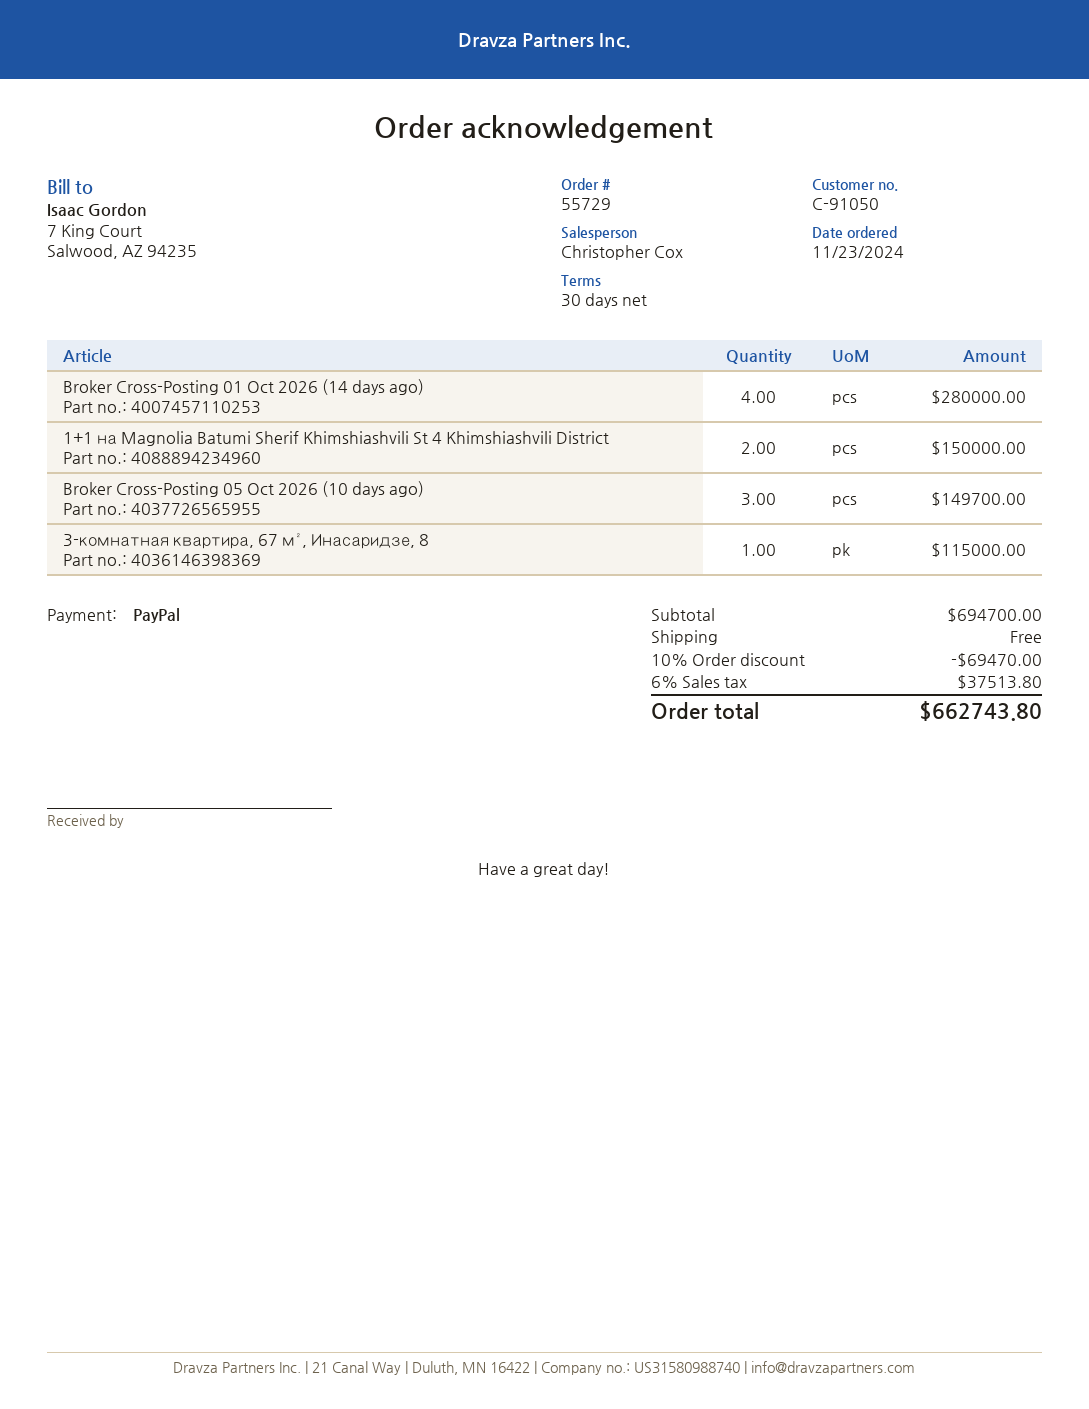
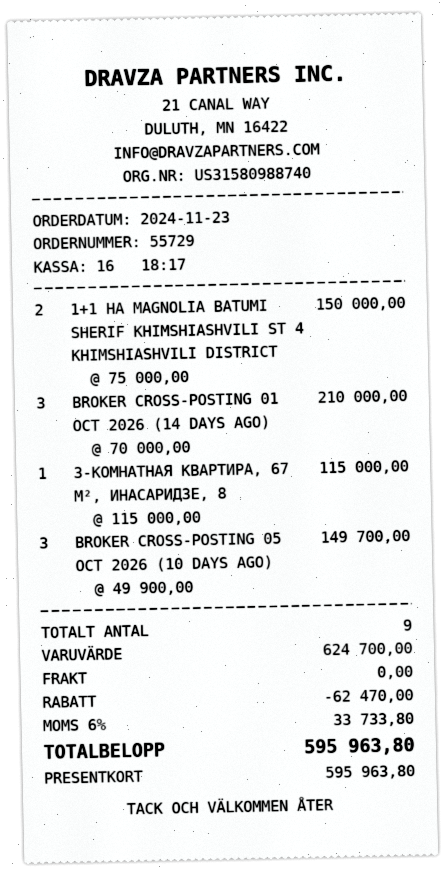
payment method: PayPal -> gift card
Broker Cross-Posting 01 Oct 2026 (14 days ago): 4 for 280000.00 -> 3 for 210000.00
subtotal: 694700.00 -> 624700.00
discount: 69470.00 -> 62470.00
tax: 6% = 37513.80 -> 6% = 33733.80
total: 662743.80 -> 595963.80

